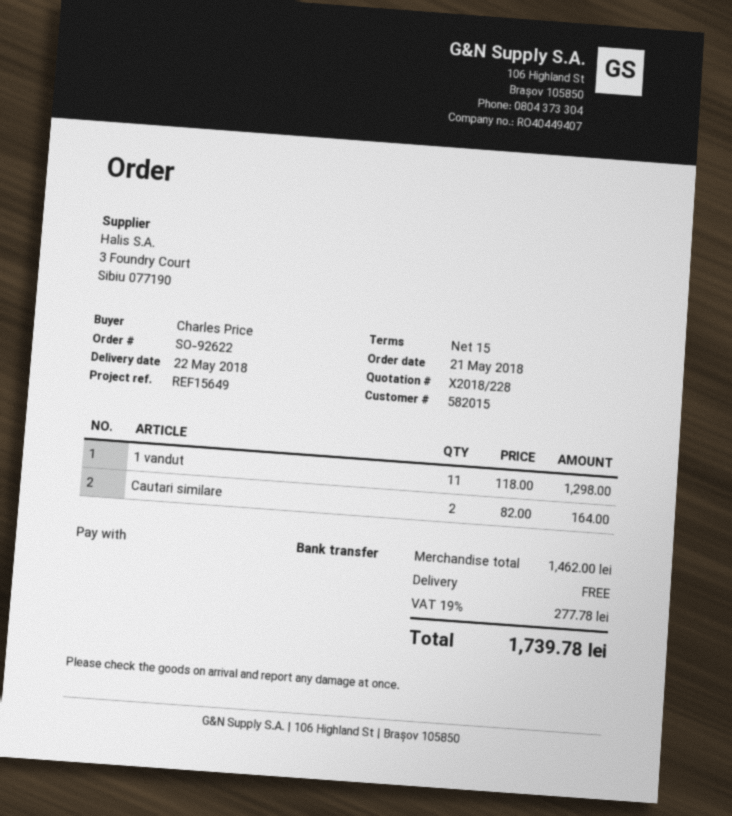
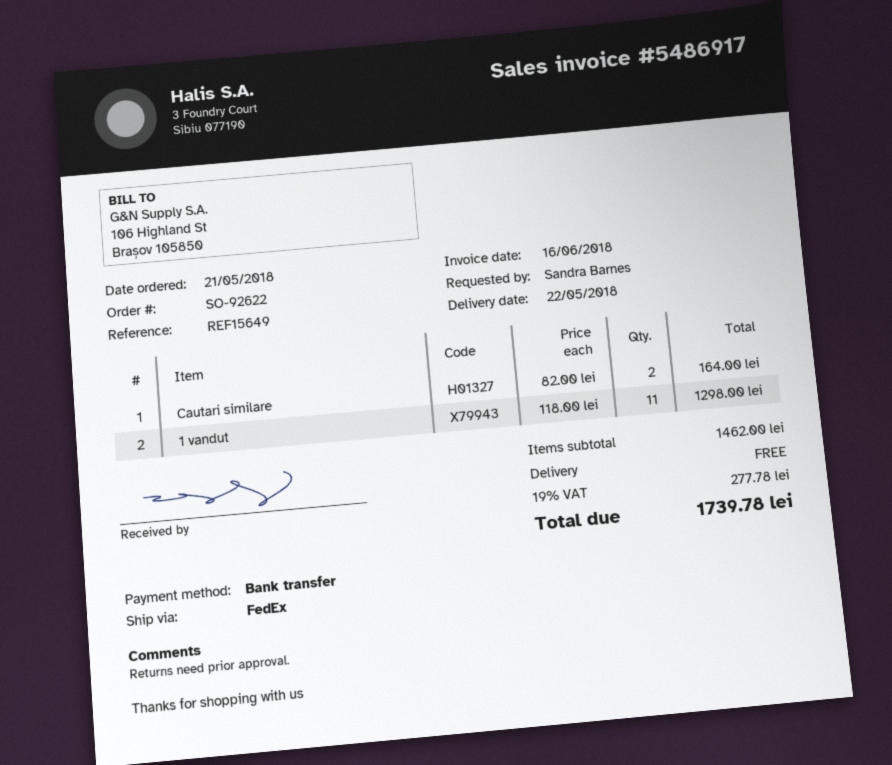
ordered by: Charles Price -> Sandra Barnes

